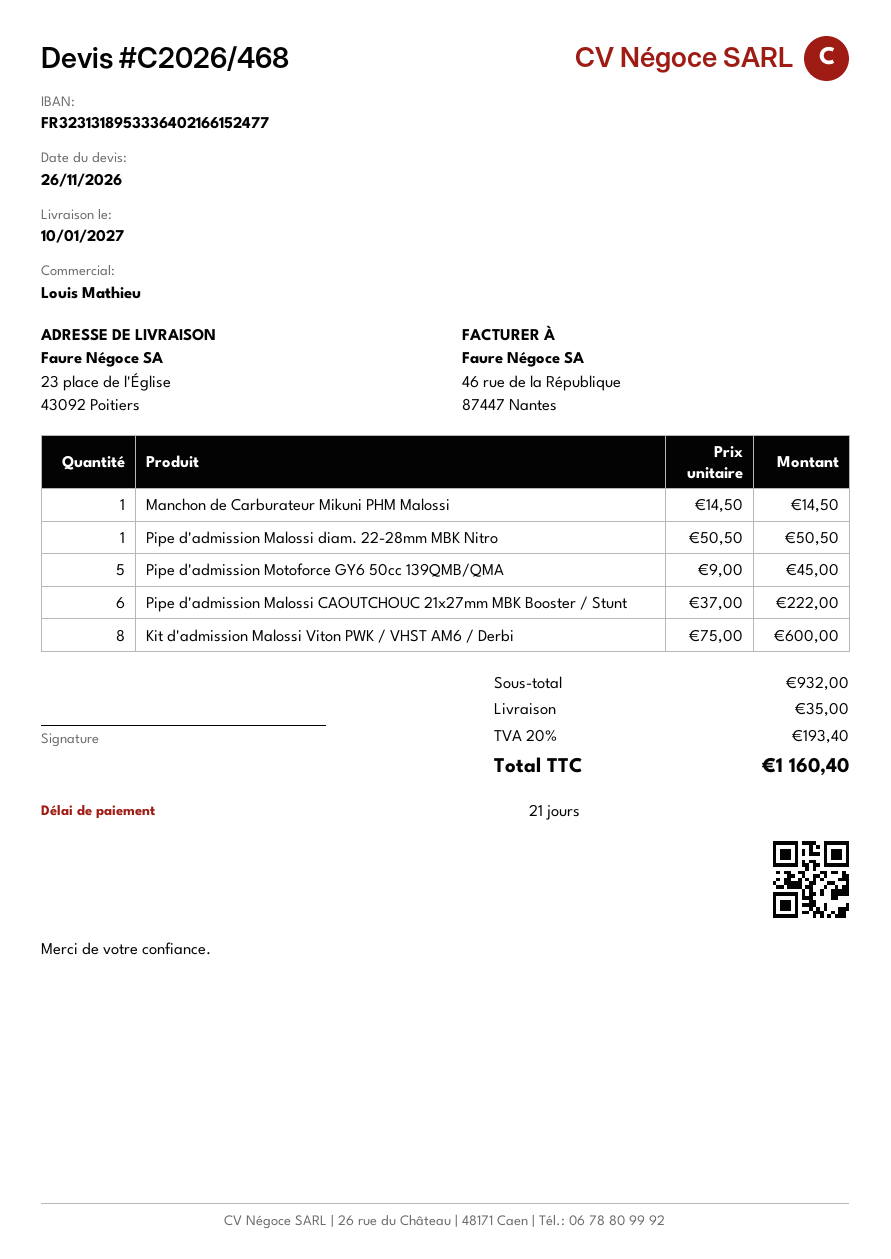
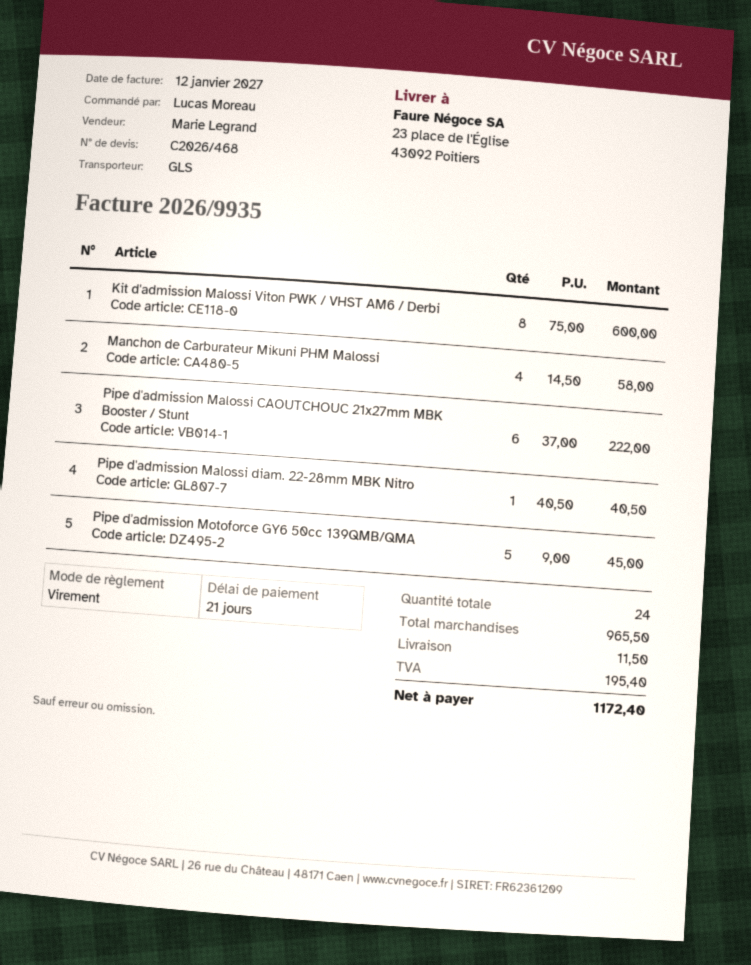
sales rep: Louis Mathieu -> Marie Legrand
Manchon de Carburateur Mikuni PHM Malossi: 1 x 14.50 = 14.50 -> 4 x 14.50 = 58.00
Pipe d'admission Malossi diam. 22-28mm MBK Nitro: 1 x 50.50 = 50.50 -> 1 x 40.50 = 40.50
subtotal: 932.00 -> 965.50
shipping: 35.00 -> 11.50
tax: 193.40 -> 195.40
total: 1160.40 -> 1172.40

